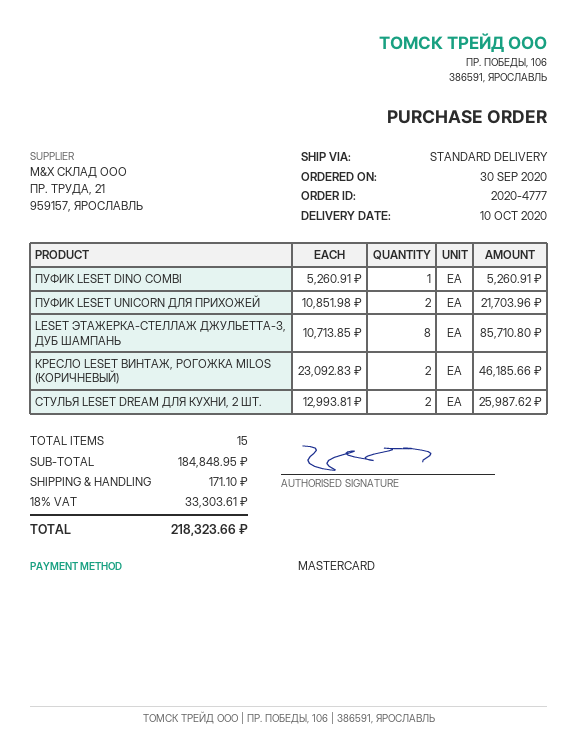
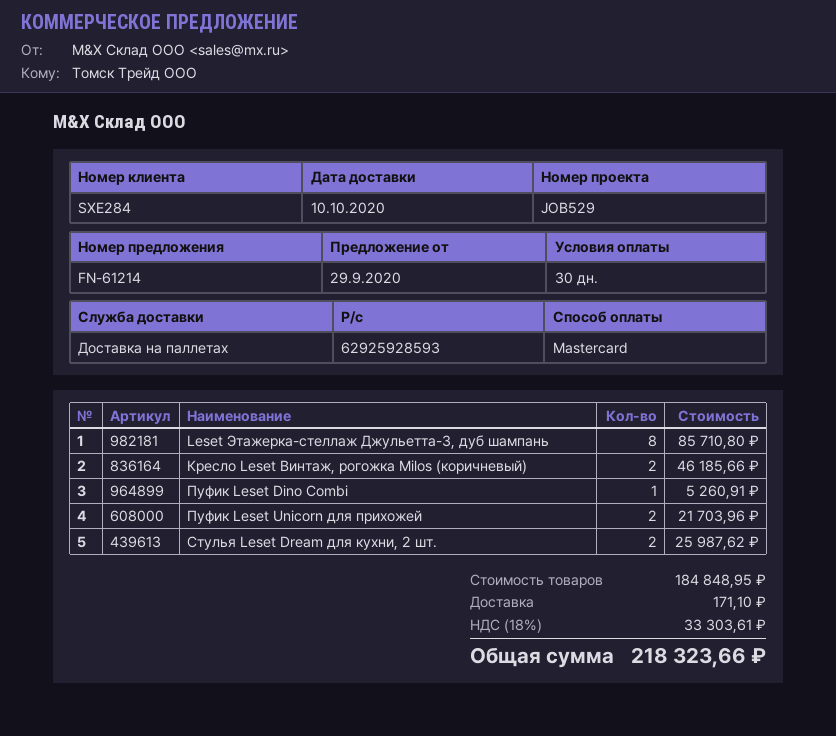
shipping method: standard -> pallet freight

